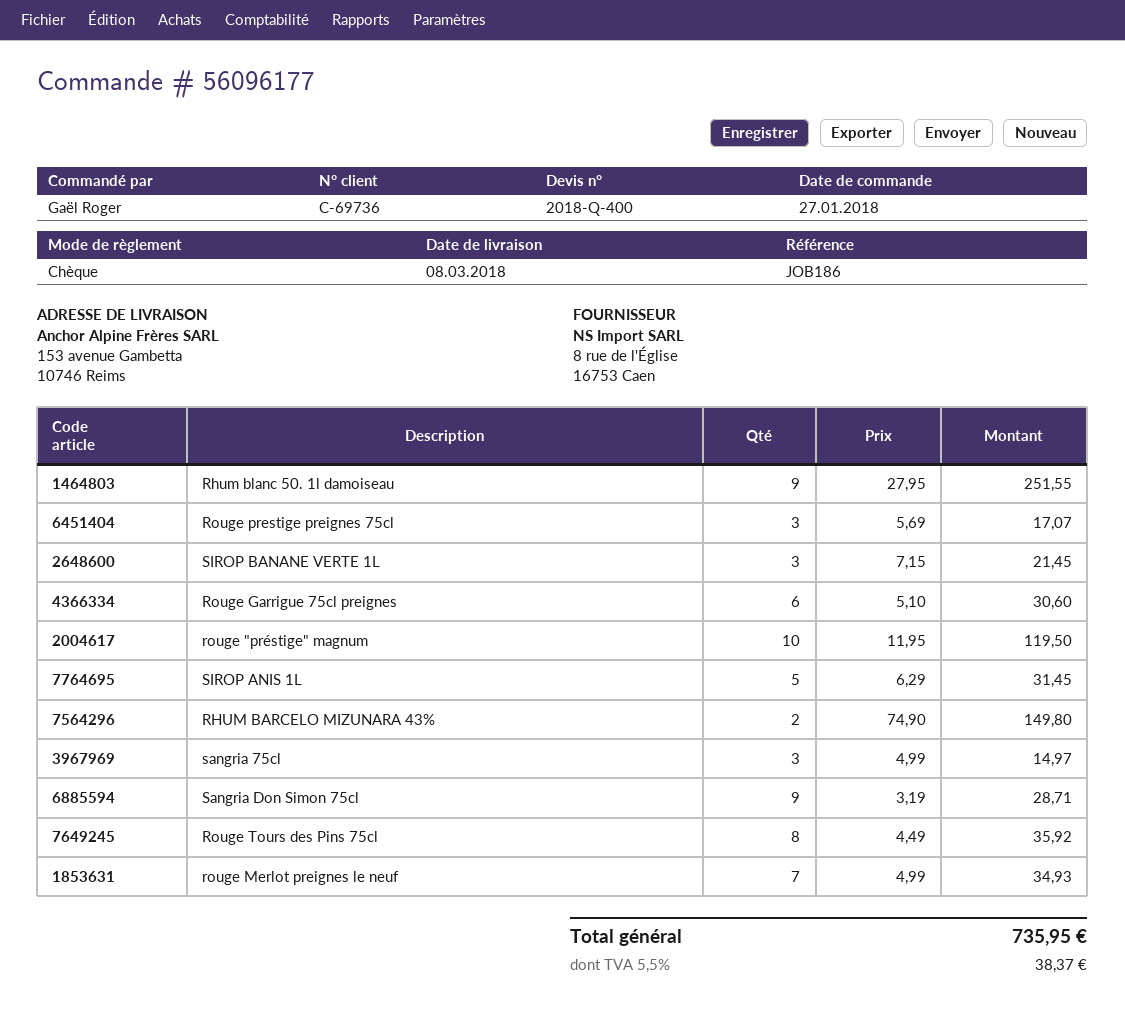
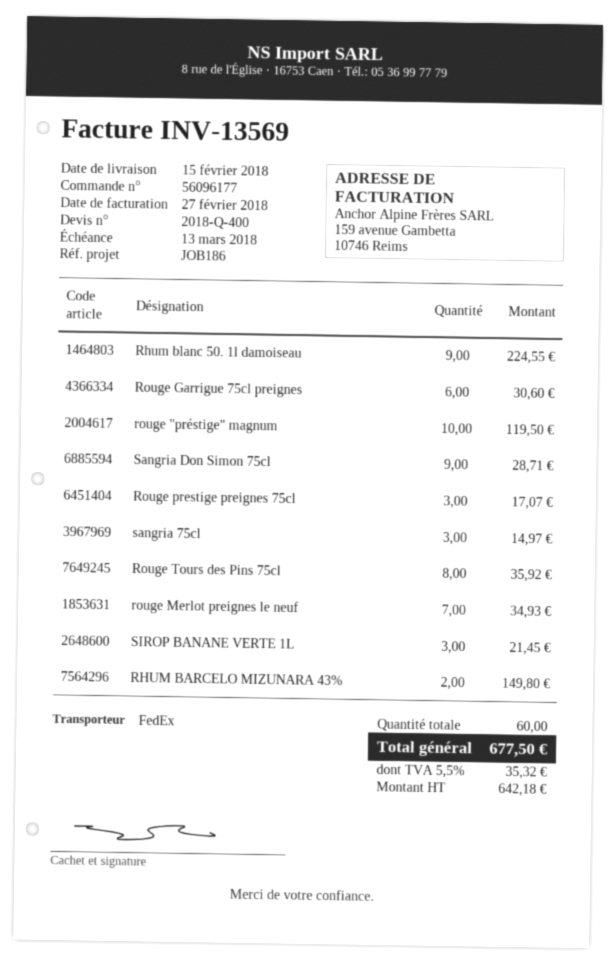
delivery date: 2018-03-08 -> 2018-02-15
Rhum blanc 50. 1l damoiseau: 9 for 251.55 -> 9 for 224.55
SIROP ANIS 1L: 5 for 31.45 -> none
tax: 5.5% = 38.37 -> 5.5% = 35.32
total: 735.95 -> 677.50

